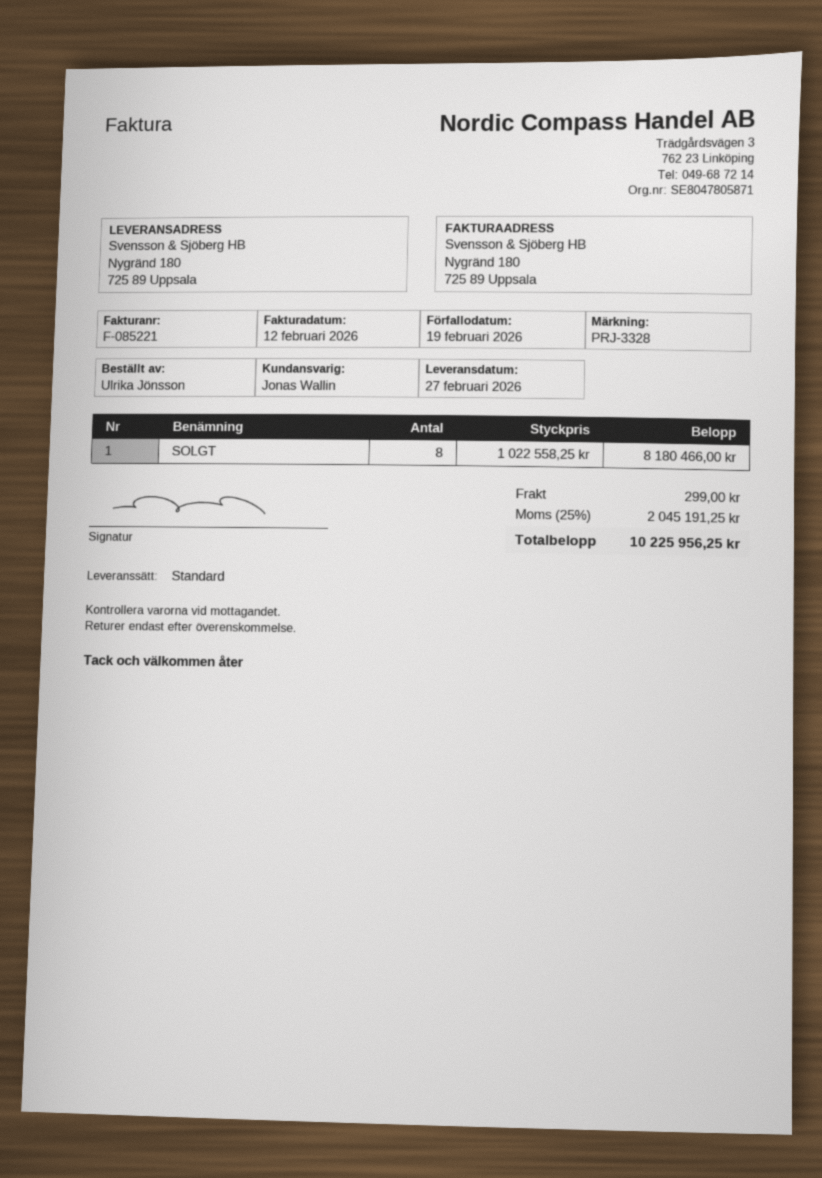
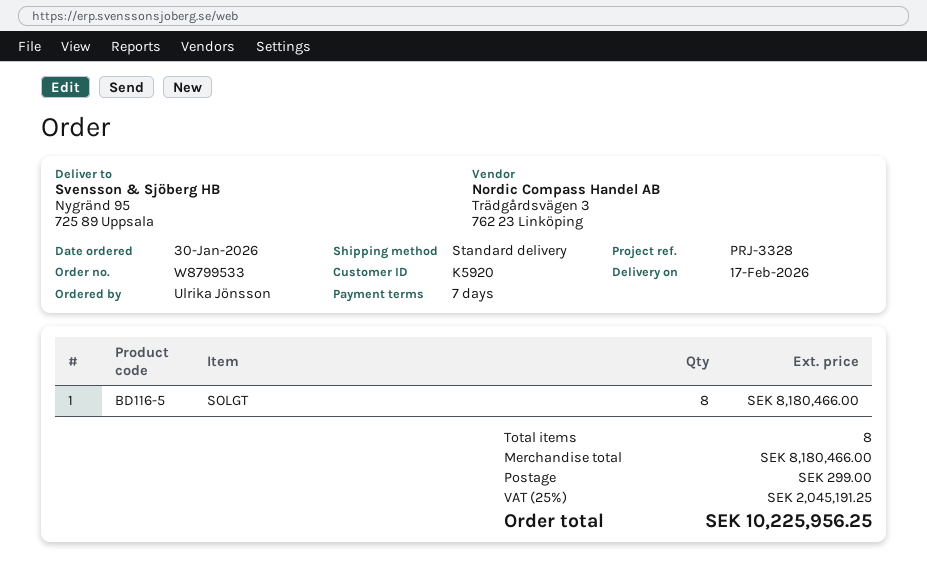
delivery date: 2026-02-27 -> 2026-02-17
ship to: Nygränd 180, 725 89 Uppsala -> Nygränd 95, 725 89 Uppsala

